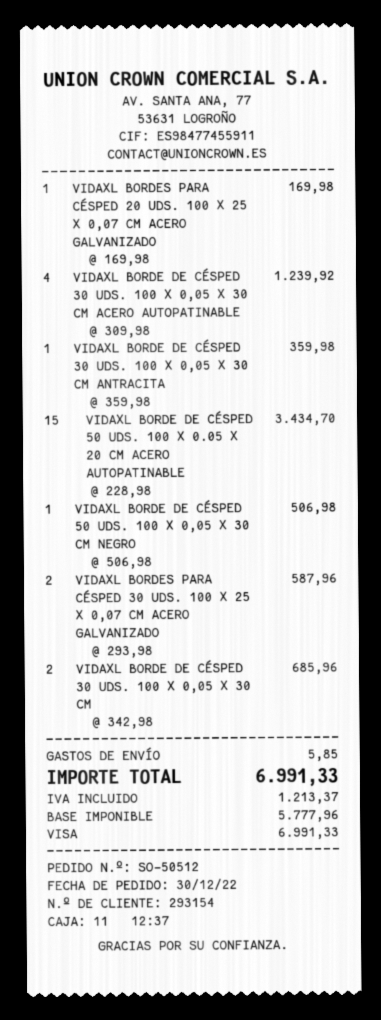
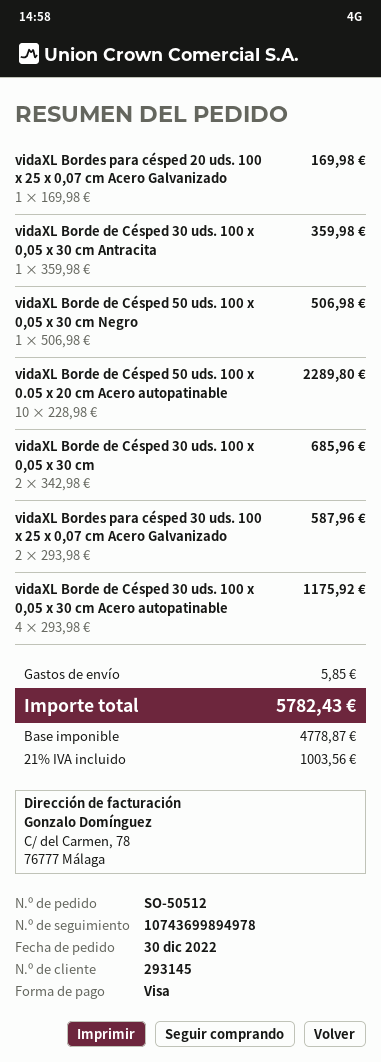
customer number: 293154 -> 293145
VIDAXL BORDE DE CÉSPED 30 UDS. 100 X 0,05 X 30 CM ACERO AUTOPATINABLE: 4 x 309.98 = 1239.92 -> 4 x 293.98 = 1175.92
VIDAXL BORDE DE CÉSPED 50 UDS. 100 X 0.05 X 20 CM ACERO AUTOPATINABLE: 15 x 228.98 = 3434.70 -> 10 x 228.98 = 2289.80
net: 5777.96 -> 4778.87
tax: 1213.37 -> 1003.56
total: 6991.33 -> 5782.43

